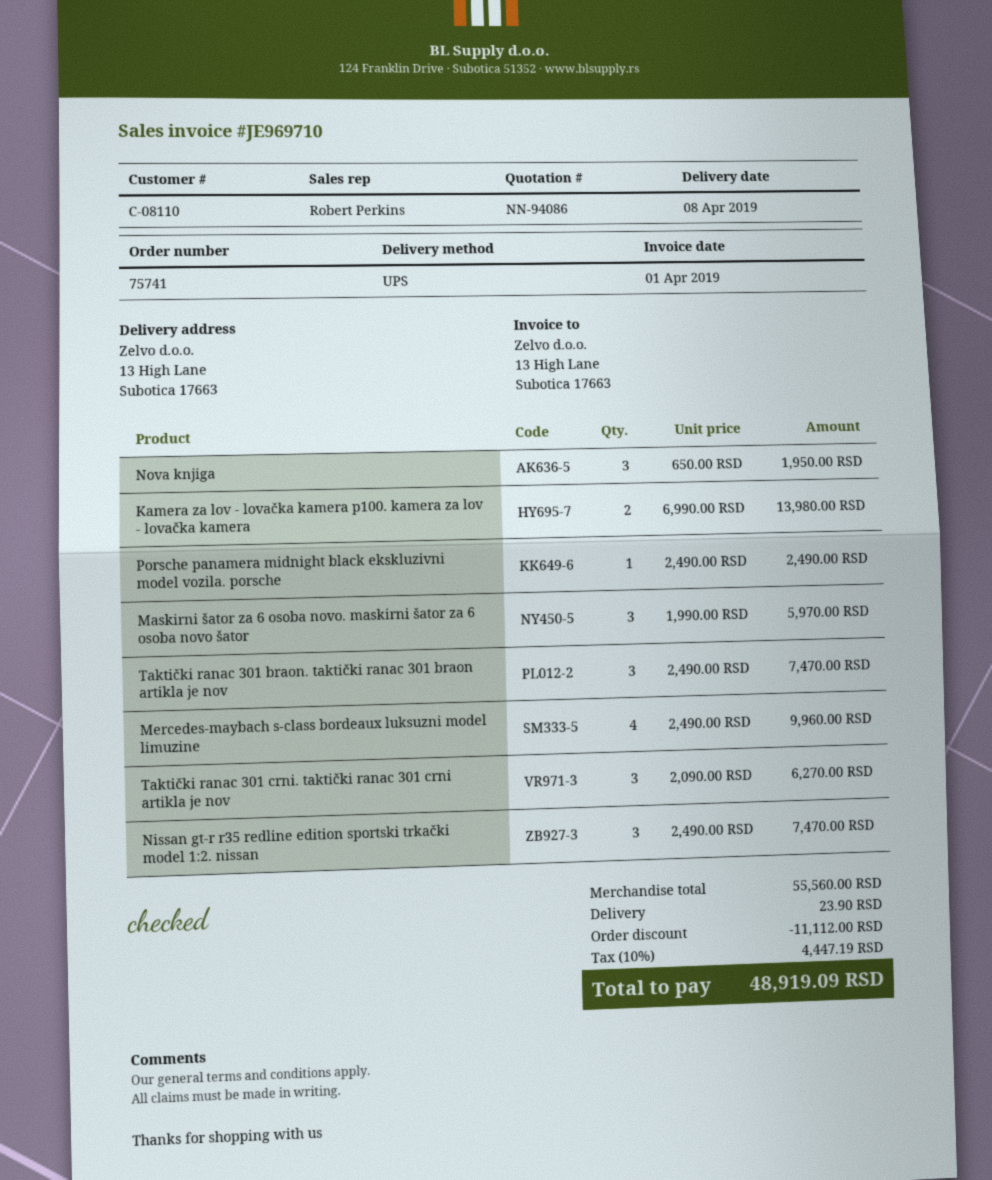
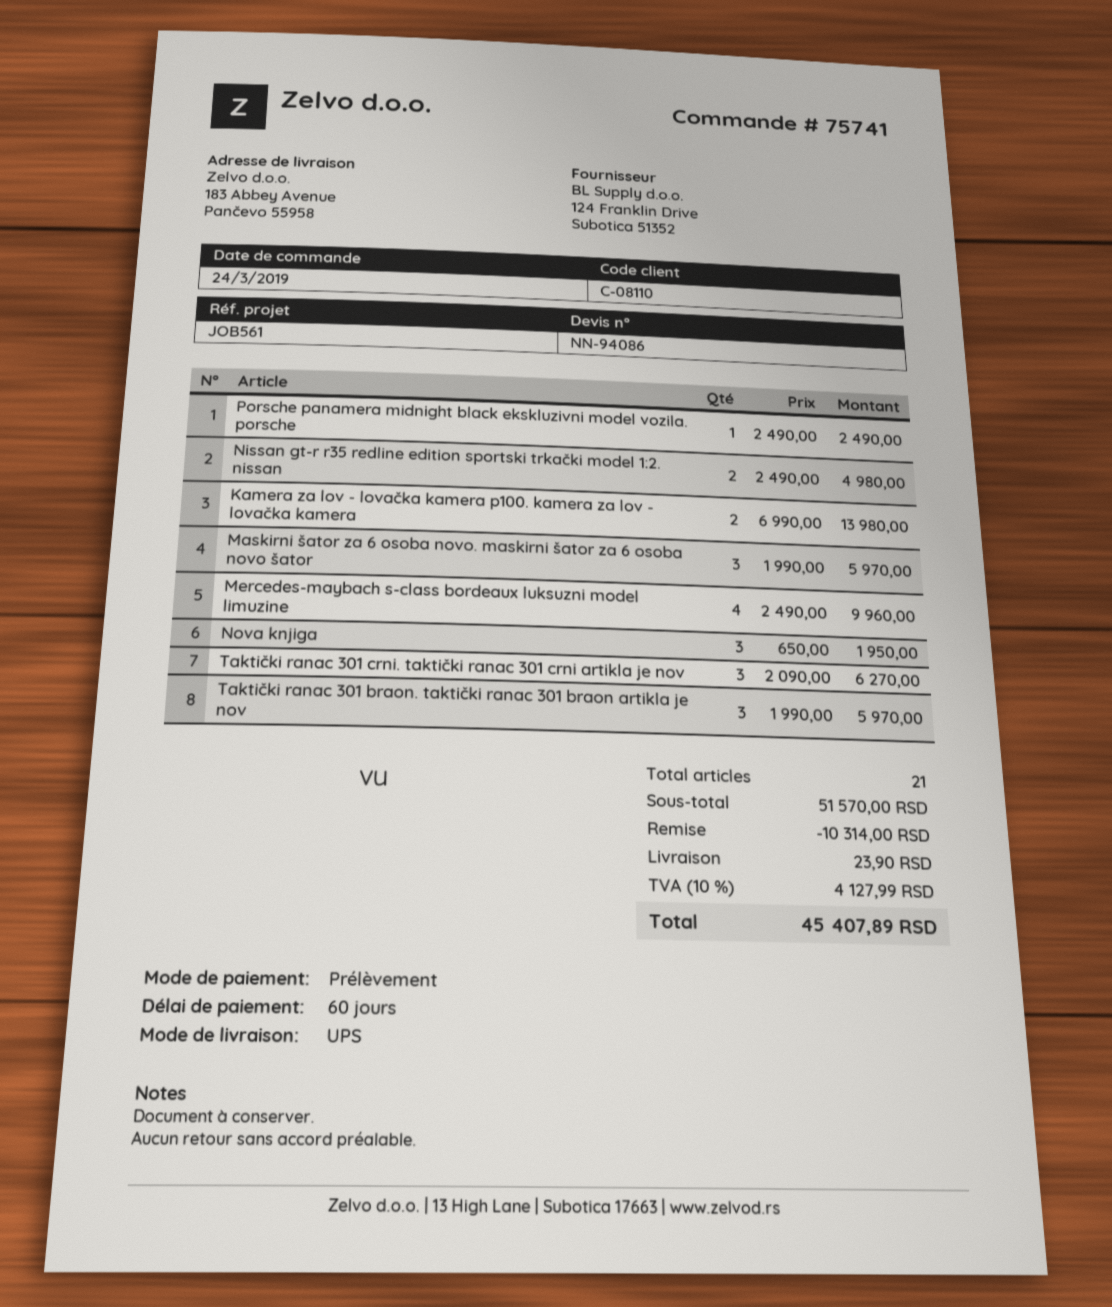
ship to: 13 High Lane, Subotica 17663 -> 183 Abbey Avenue, Pančevo 55958
Taktički ranac 301 braon. taktički ranac 301 braon artikla je nov: 3 x 2490.00 = 7470.00 -> 3 x 1990.00 = 5970.00
Nissan gt-r r35 redline edition sportski trkački model 1:2. nissan: 3 x 2490.00 = 7470.00 -> 2 x 2490.00 = 4980.00
subtotal: 55560.00 -> 51570.00
discount: 11112.00 -> 10314.00
tax: 10% = 4447.19 -> 10% = 4127.99
total: 48919.09 -> 45407.89

